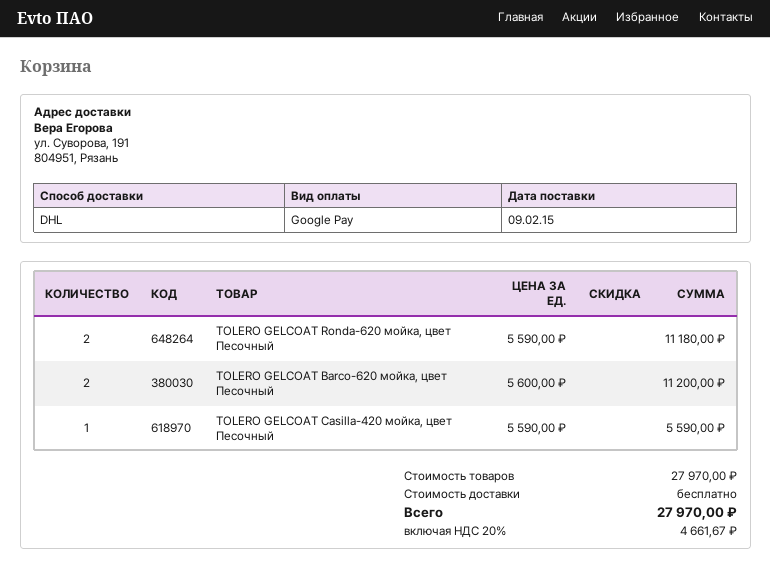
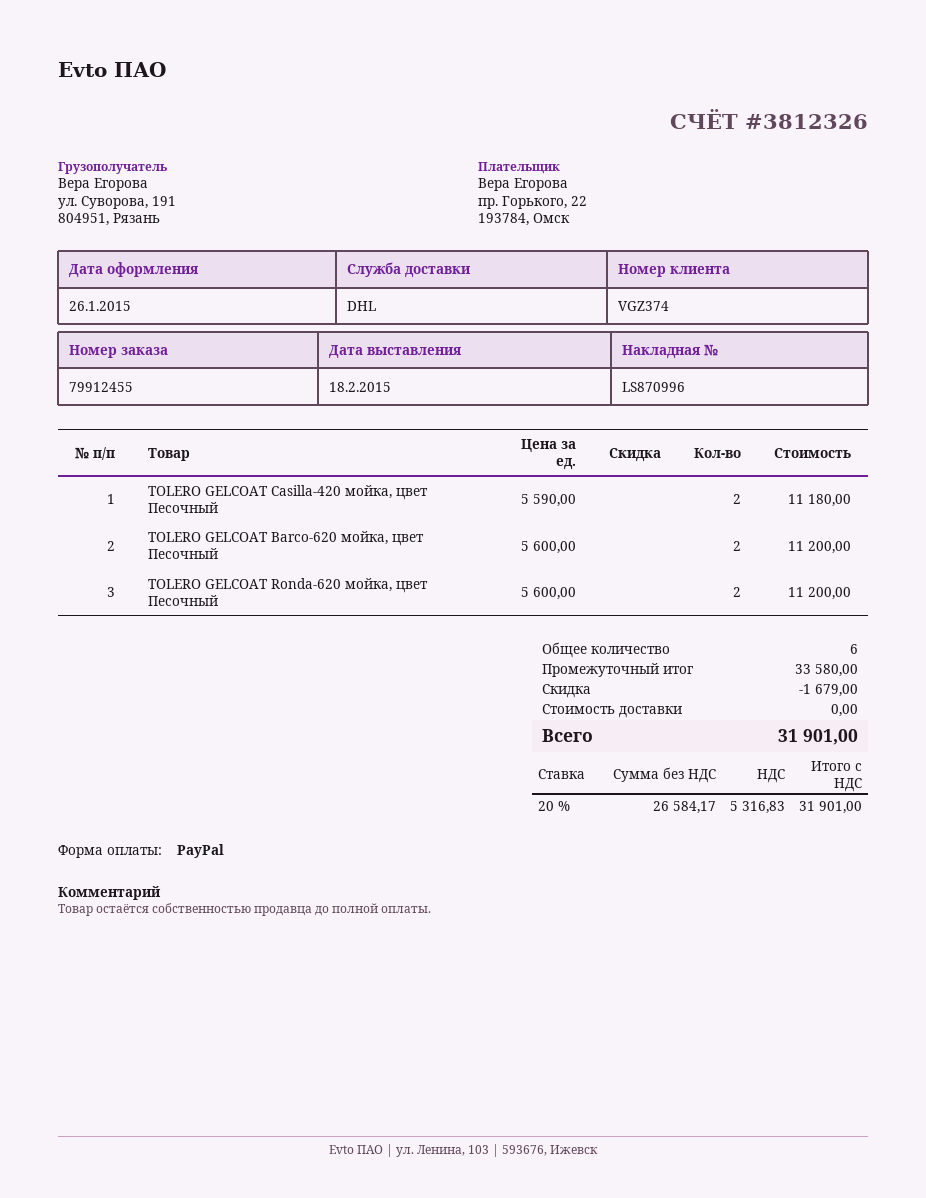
payment method: Google Pay -> PayPal
TOLERO GELCOAT Ronda-620 мойка, цвет Песочный: 2 x 5590.00 = 11180.00 -> 2 x 5600.00 = 11200.00
TOLERO GELCOAT Casilla-420 мойка, цвет Песочный: 1 x 5590.00 = 5590.00 -> 2 x 5590.00 = 11180.00
subtotal: 27970.00 -> 33580.00
discount: none -> 1679.00
tax: 20% = 4661.67 -> 20% = 5316.83
total: 27970.00 -> 31901.00

